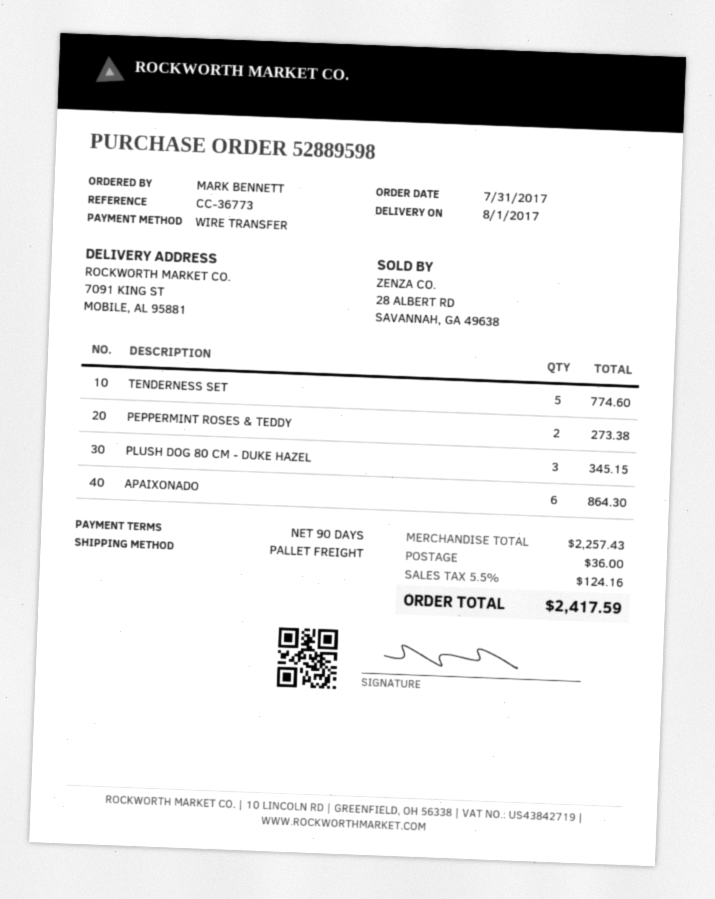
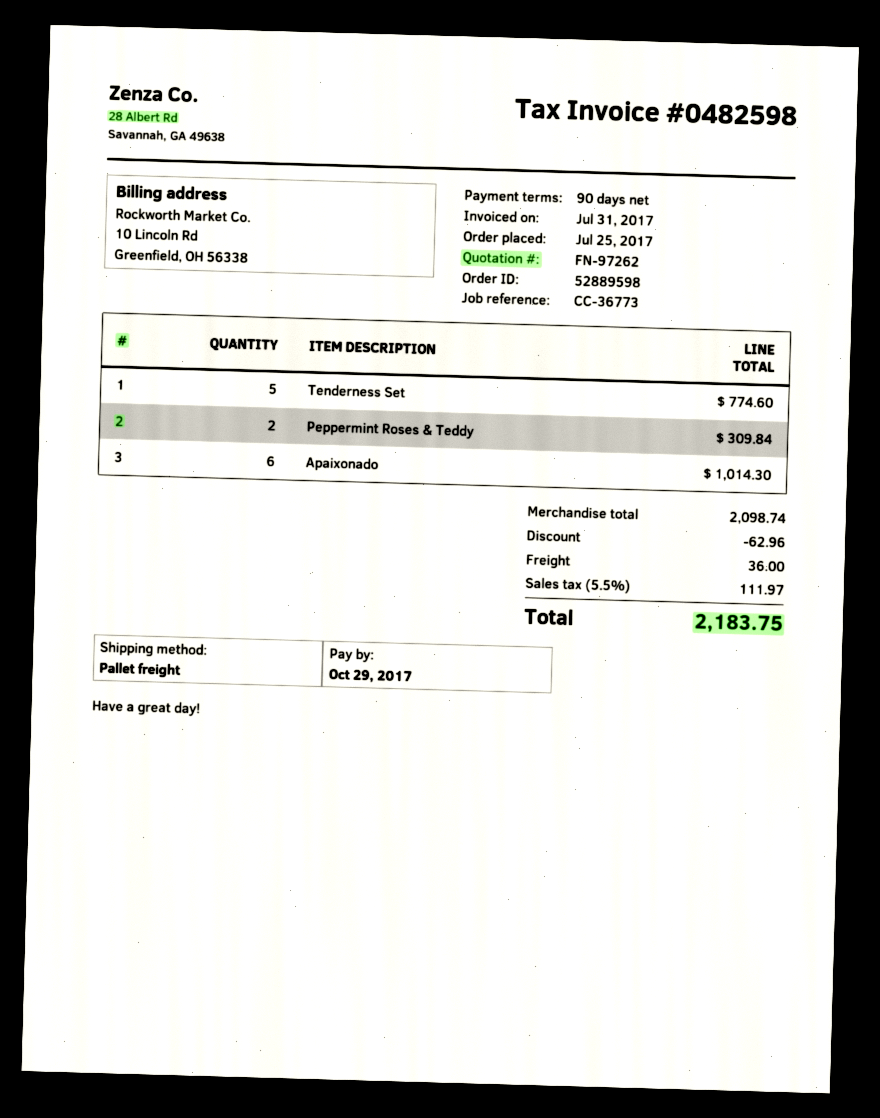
order date: 2017-07-31 -> 2017-07-25
PEPPERMINT ROSES & TEDDY: 2 for 273.38 -> 2 for 309.84
PLUSH DOG 80 CM - DUKE HAZEL: 3 for 345.15 -> none
APAIXONADO: 6 for 864.30 -> 6 for 1014.30
subtotal: 2257.43 -> 2098.74
discount: none -> 62.96
tax: 5.5% = 124.16 -> 5.5% = 111.97
total: 2417.59 -> 2183.75

